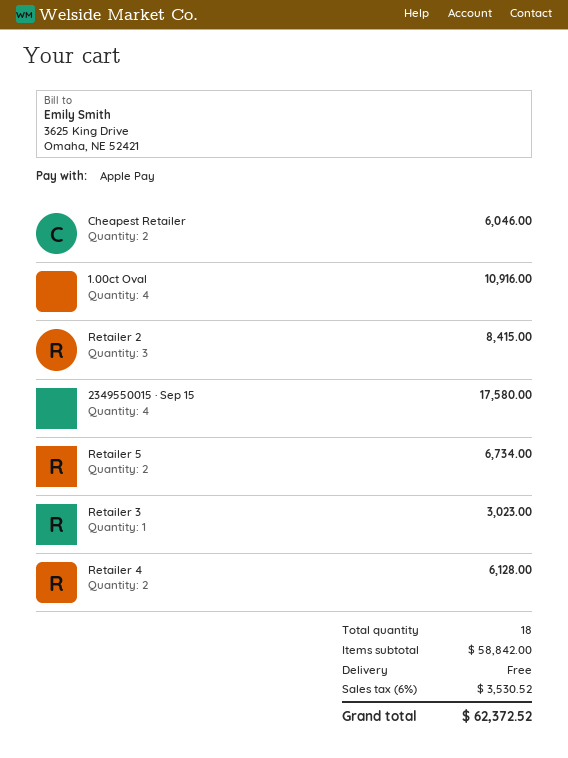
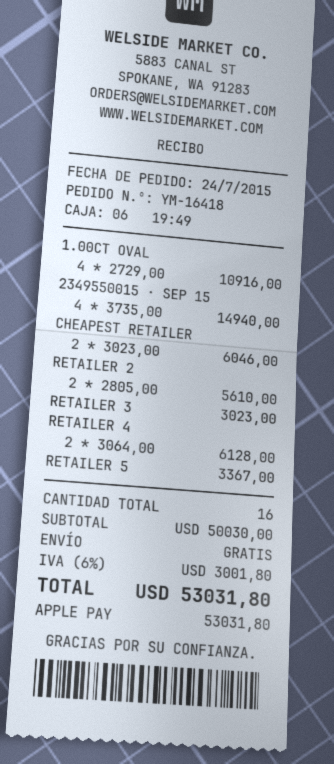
Retailer 2: 3 for 8415.00 -> 2 for 5610.00
2349550015 · Sep 15: 4 for 17580.00 -> 4 for 14940.00
Retailer 5: 2 for 6734.00 -> 1 for 3367.00
total quantity: 18 -> 16
subtotal: 58842.00 -> 50030.00
tax: 6% = 3530.52 -> 6% = 3001.80
total: 62372.52 -> 53031.80

